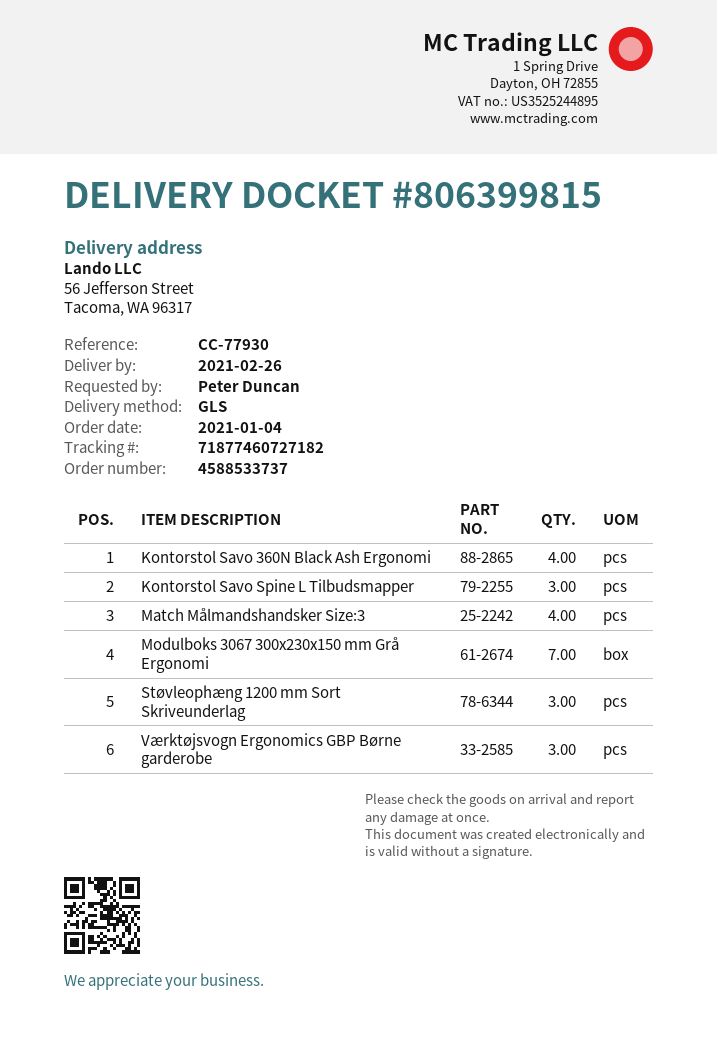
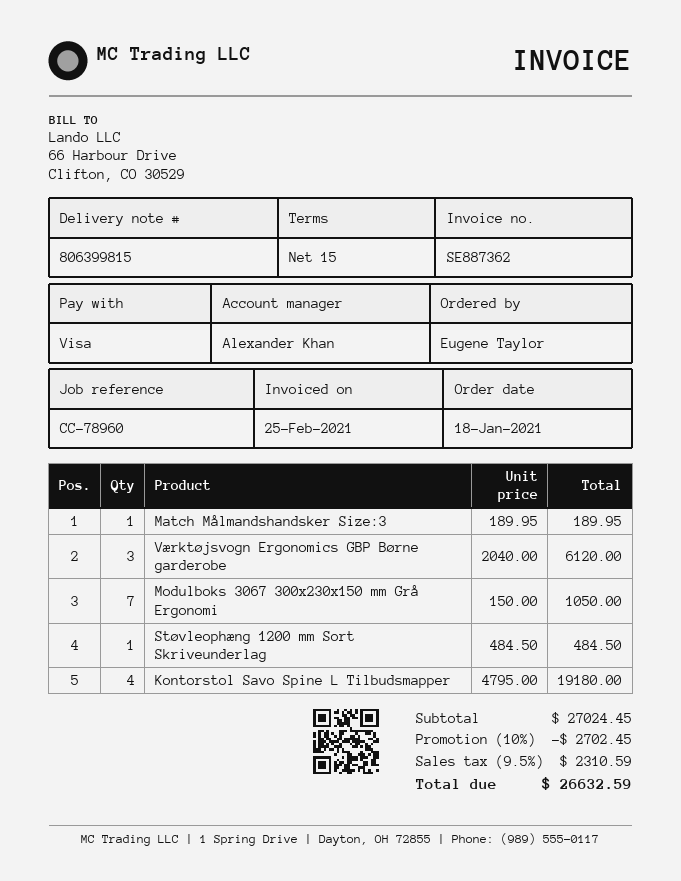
order date: 2021-01-04 -> 2021-01-18
reference: CC-77930 -> CC-78960
ordered by: Peter Duncan -> Eugene Taylor
Kontorstol Savo 360N Black Ash Ergonomi: 4 -> none
Kontorstol Savo Spine L Tilbudsmapper: 3 -> 4
Match Målmandshandsker Size:3: 4 -> 1
Støvleophæng 1200 mm Sort Skriveunderlag: 3 -> 1

